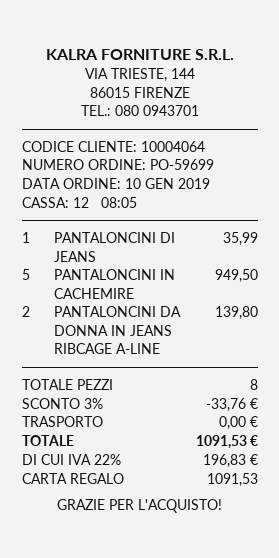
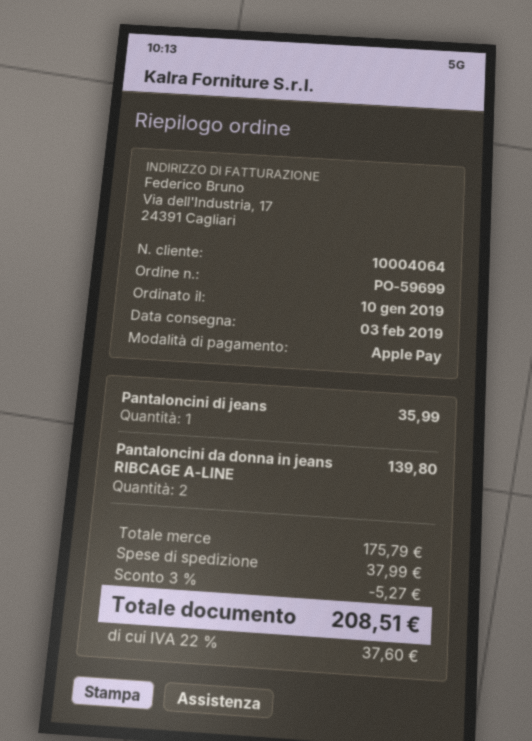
payment method: gift card -> Apple Pay
PANTALONCINI IN CACHEMIRE: 5 for 949.50 -> none
discount: 3% = 33.76 -> 3% = 5.27
shipping: 0.00 -> 37.99
tax: 22% = 196.83 -> 22% = 37.60
total: 1091.53 -> 208.51

